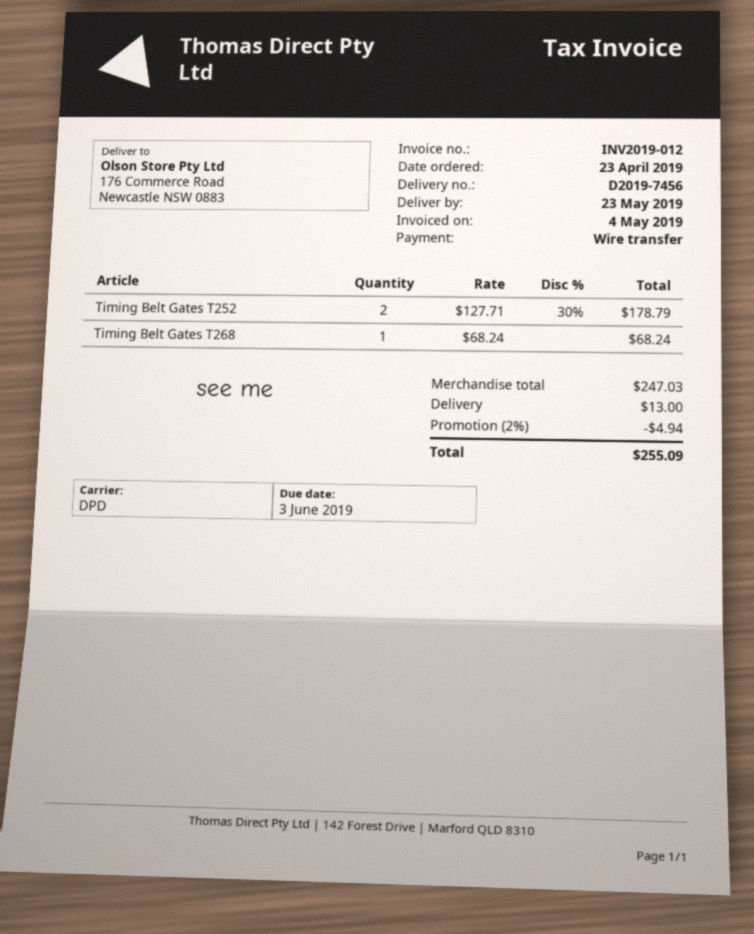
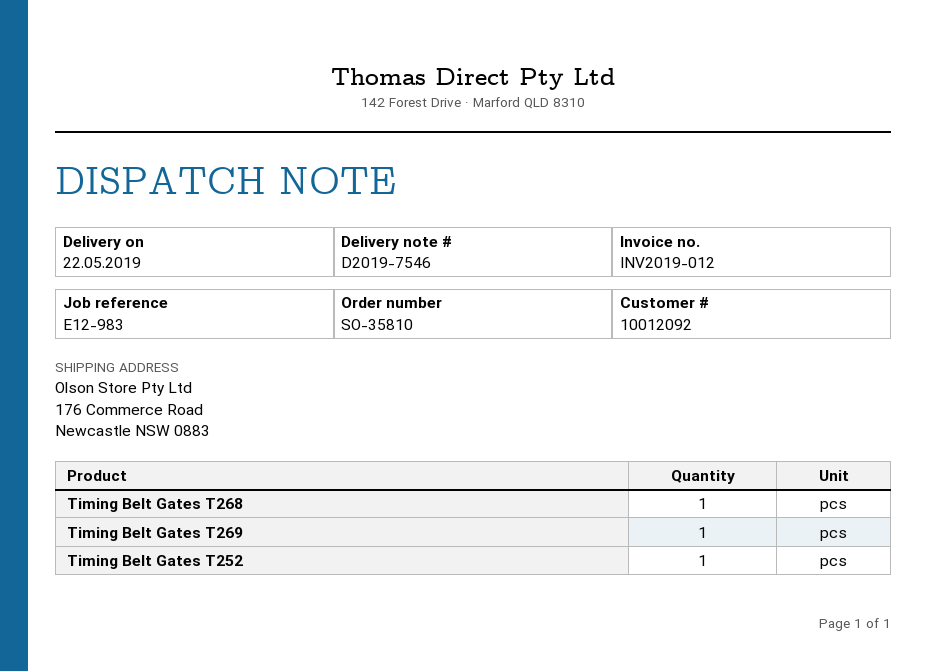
delivery note number: D2019-7456 -> D2019-7546
delivery date: 2019-05-23 -> 2019-05-22
Timing Belt Gates T252: 2 -> 1
Timing Belt Gates T269: none -> 1

